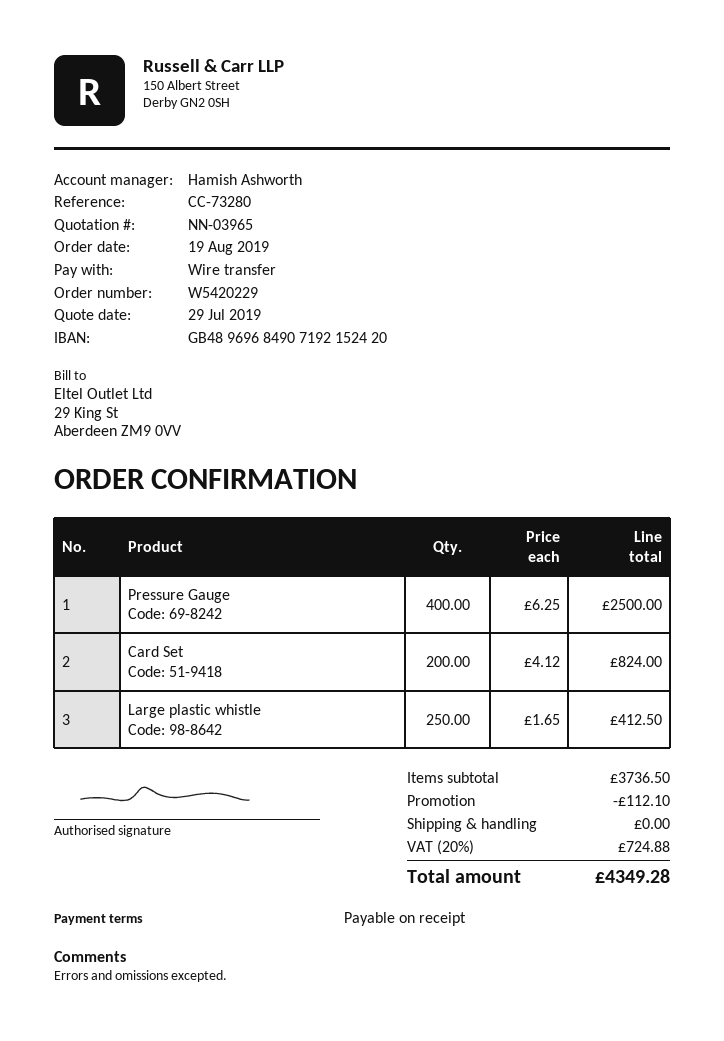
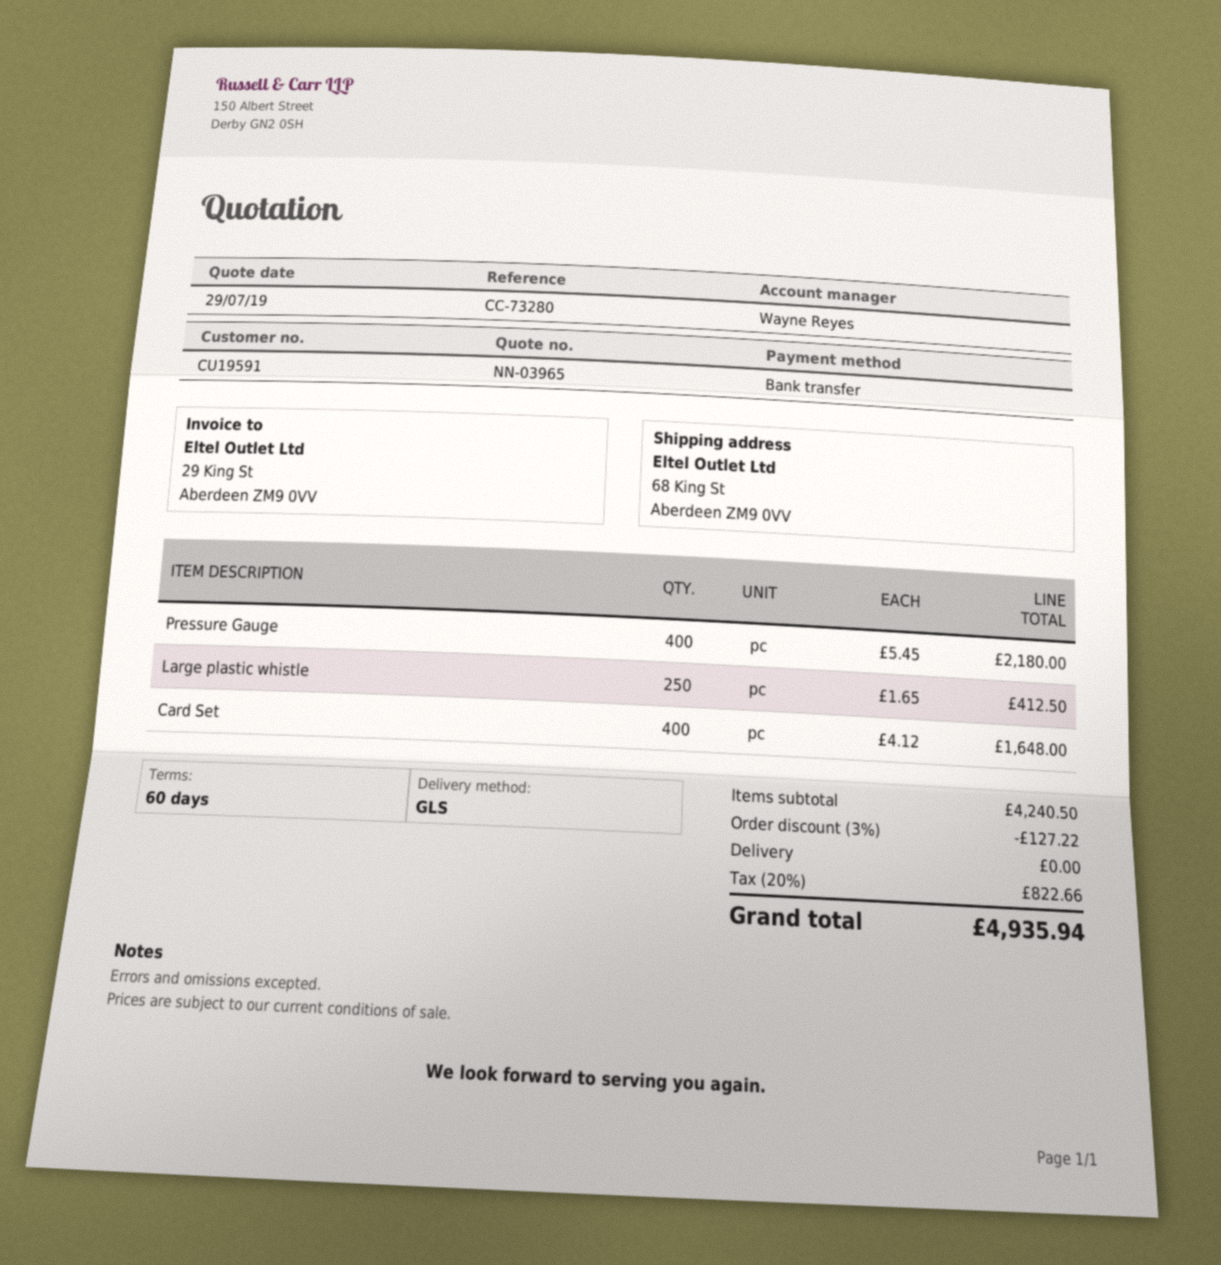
payment terms: on receipt -> 60 days
sales rep: Hamish Ashworth -> Wayne Reyes
Pressure Gauge: 400 x 6.25 = 2500.00 -> 400 x 5.45 = 2180.00
Card Set: 200 x 4.12 = 824.00 -> 400 x 4.12 = 1648.00
subtotal: 3736.50 -> 4240.50
discount: 112.10 -> 127.22
tax: 20% = 724.88 -> 20% = 822.66
total: 4349.28 -> 4935.94

